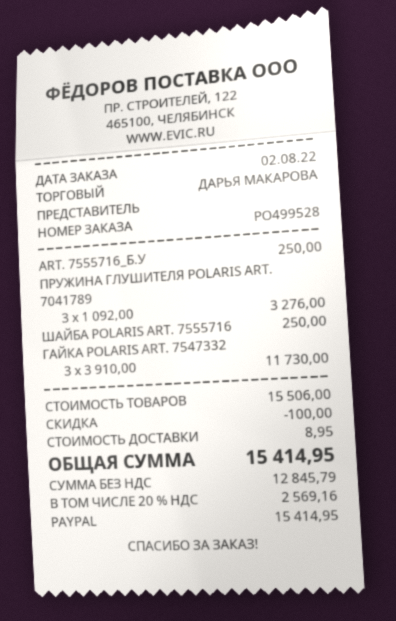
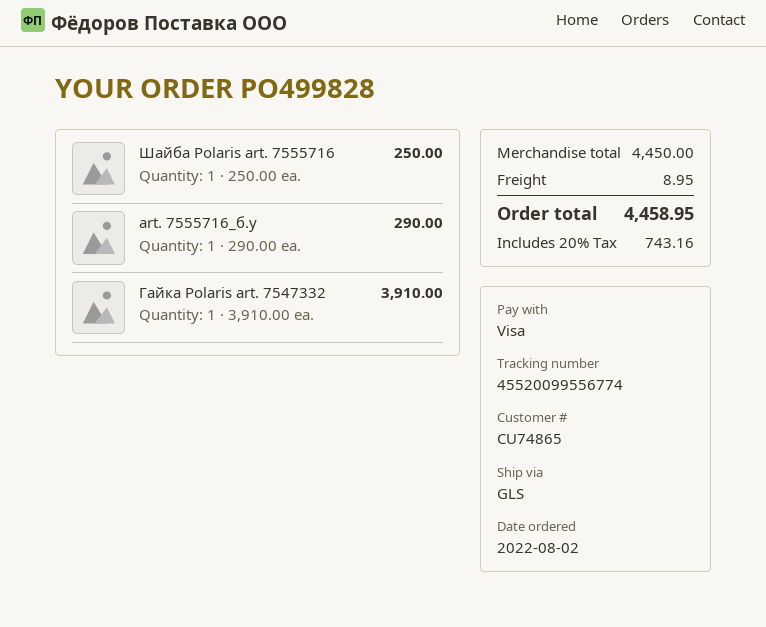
order number: PO499528 -> PO499828
payment method: PayPal -> Visa
ART. 7555716_Б.У: 1 x 250.00 = 250.00 -> 1 x 290.00 = 290.00
ПРУЖИНА ГЛУШИТЕЛЯ POLARIS ART. 7041789: 3 x 1092.00 = 3276.00 -> none
ГАЙКА POLARIS ART. 7547332: 3 x 3910.00 = 11730.00 -> 1 x 3910.00 = 3910.00
subtotal: 15506.00 -> 4450.00
discount: 100.00 -> none
tax: 20% = 2569.16 -> 20% = 743.16
total: 15414.95 -> 4458.95

